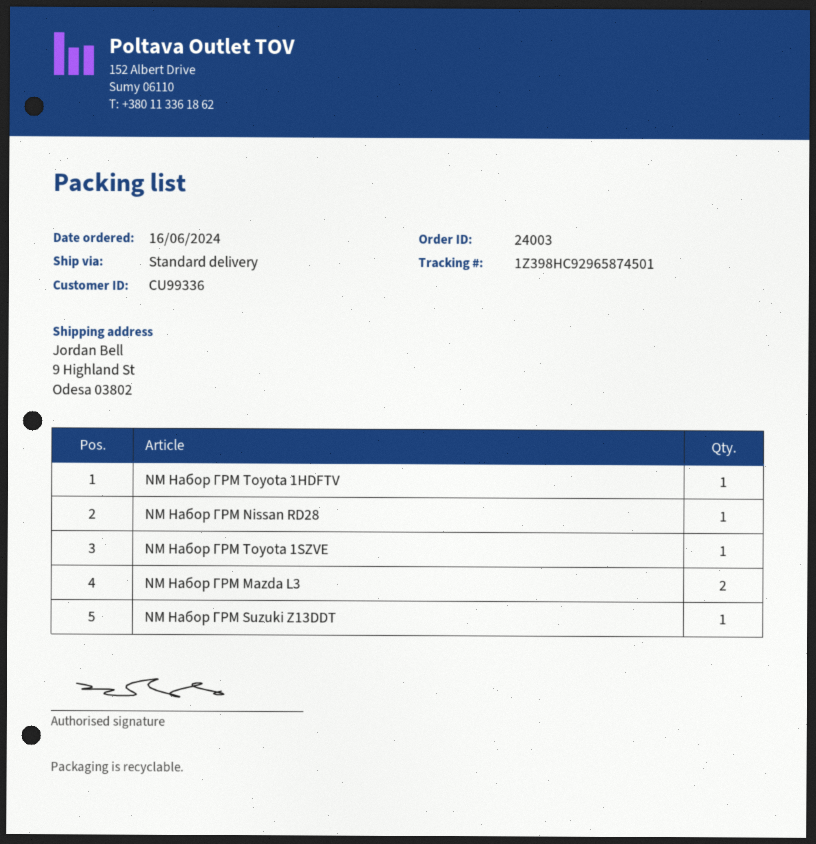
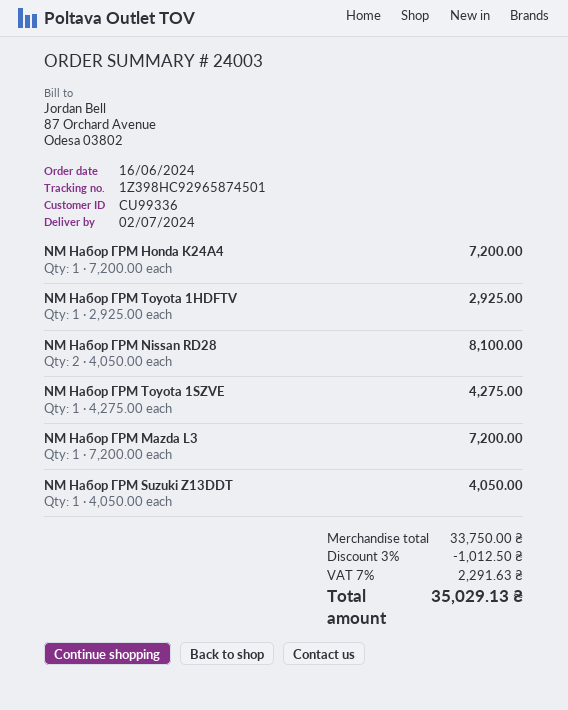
NM Набор ГРМ Nissan RD28: 1 -> 2
NM Набор ГРМ Mazda L3: 2 -> 1
NM Набор ГРМ Honda K24A4: none -> 1

